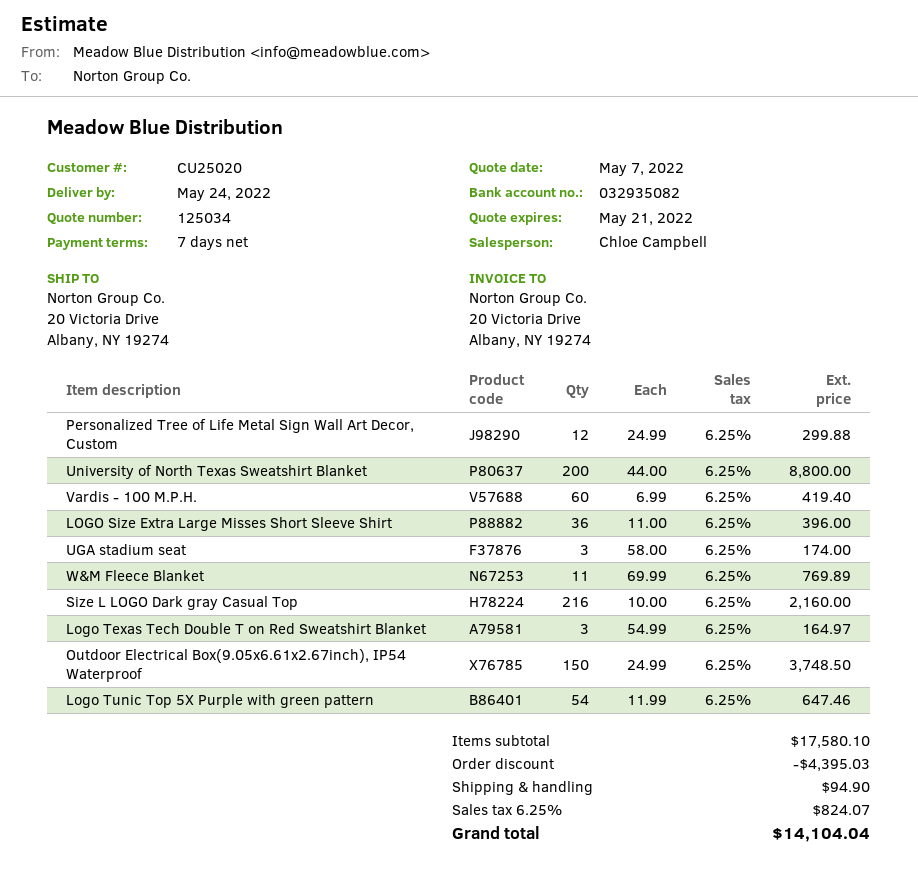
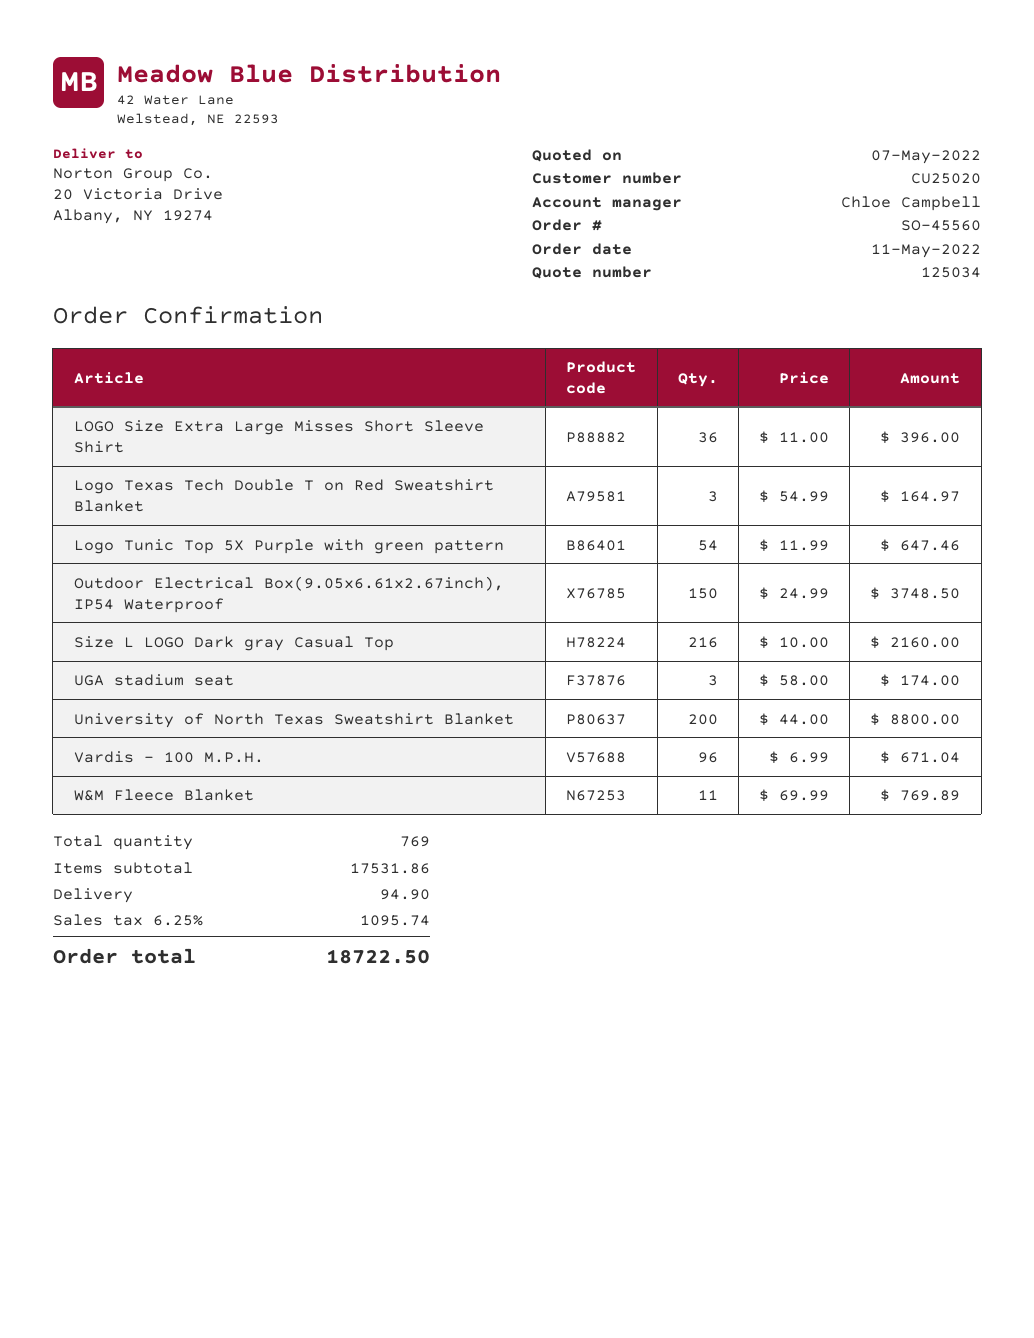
Personalized Tree of Life Metal Sign Wall Art Decor, Custom: 12 x 24.99 = 299.88 -> none
Vardis - 100 M.P.H.: 60 x 6.99 = 419.40 -> 96 x 6.99 = 671.04
subtotal: 17580.10 -> 17531.86
discount: 4395.03 -> none
tax: 6.25% = 824.07 -> 6.25% = 1095.74
total: 14104.04 -> 18722.50

